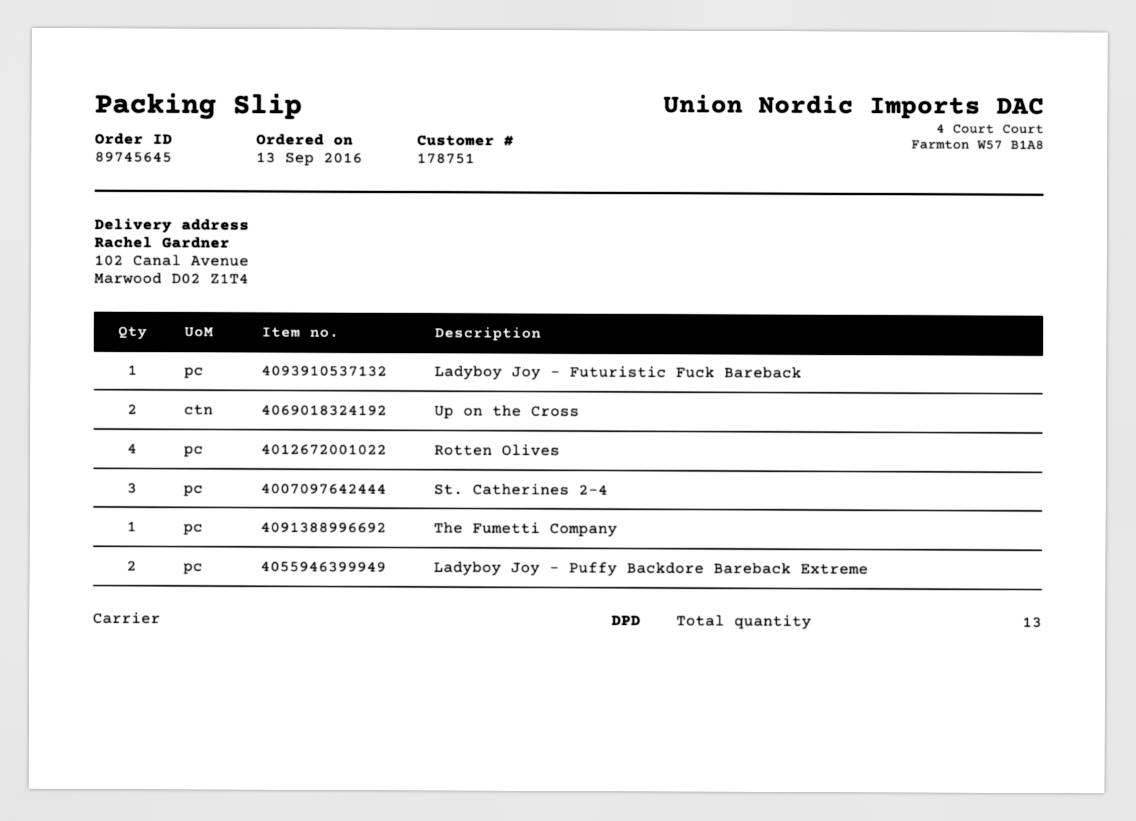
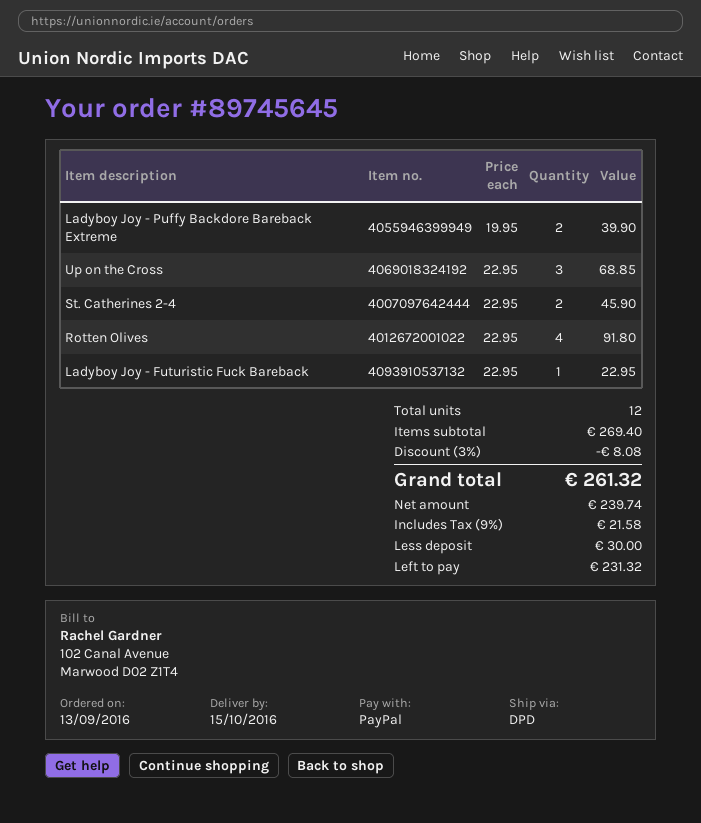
Up on the Cross: 2 -> 3
St. Catherines 2-4: 3 -> 2
The Fumetti Company: 1 -> none
total quantity: 13 -> 12

